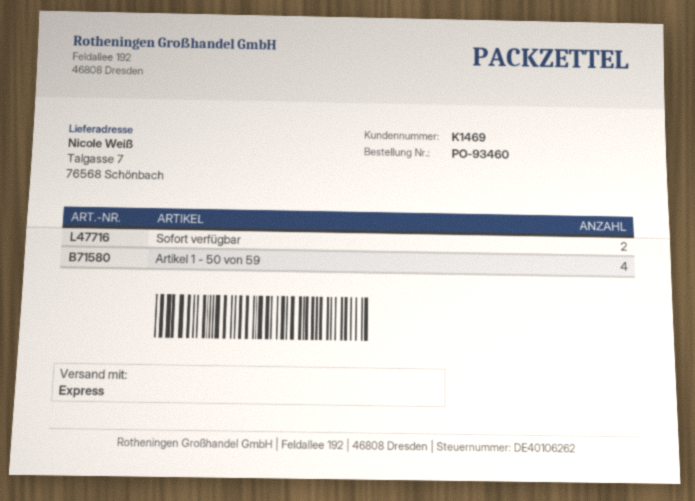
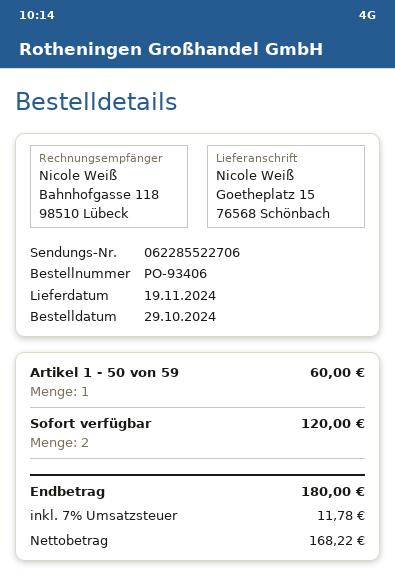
order number: PO-93460 -> PO-93406
ship to: Talgasse 7, 76568 Schönbach -> Goetheplatz 15, 76568 Schönbach
Artikel 1 - 50 von 59: 4 -> 1

